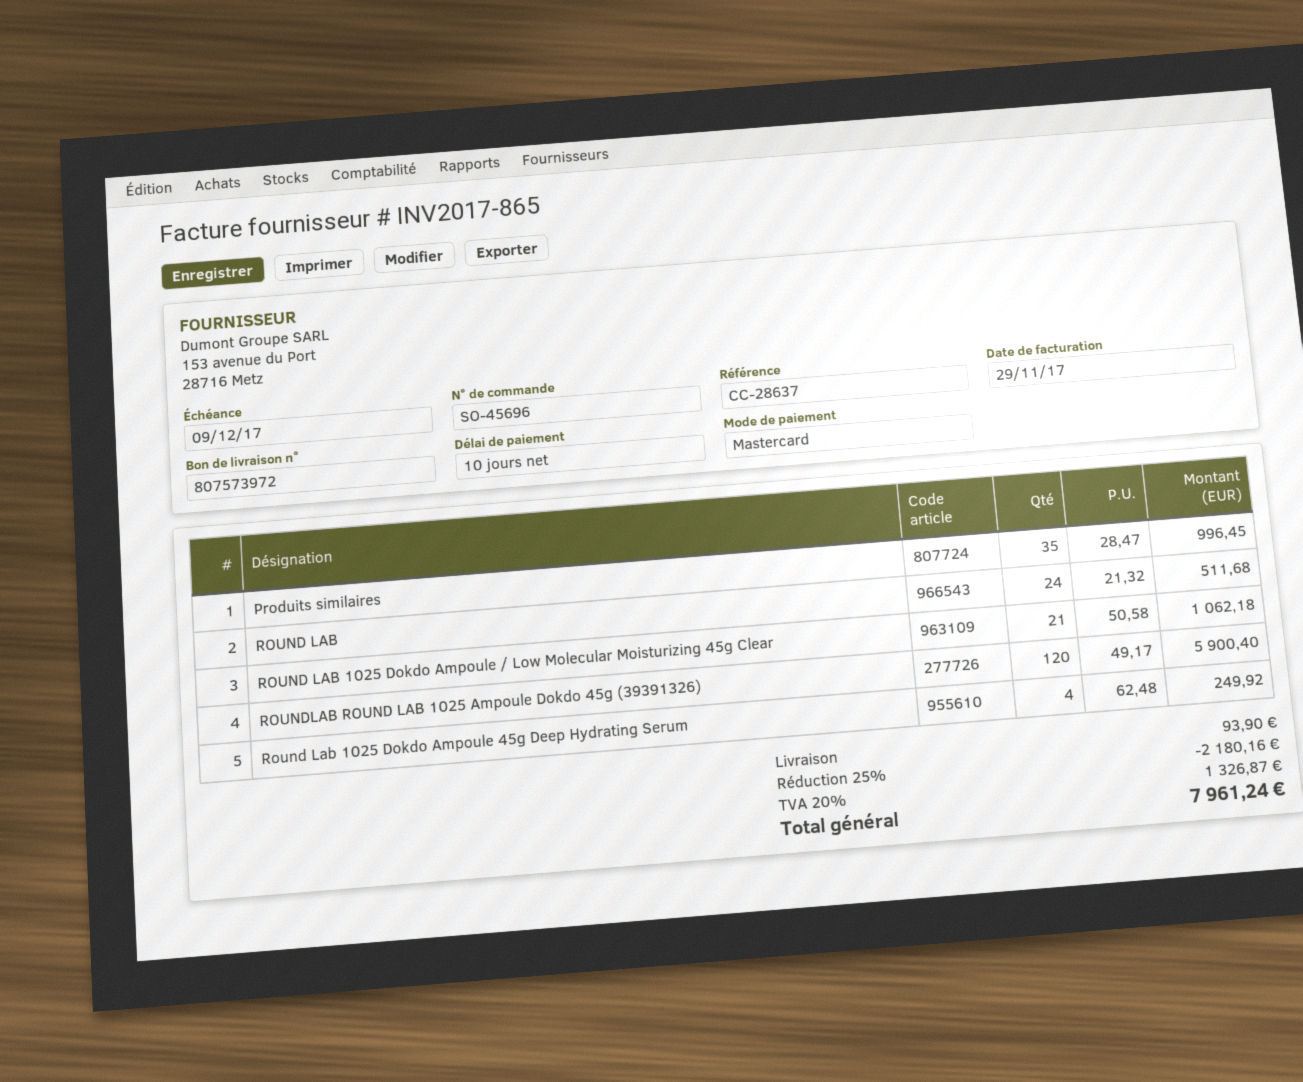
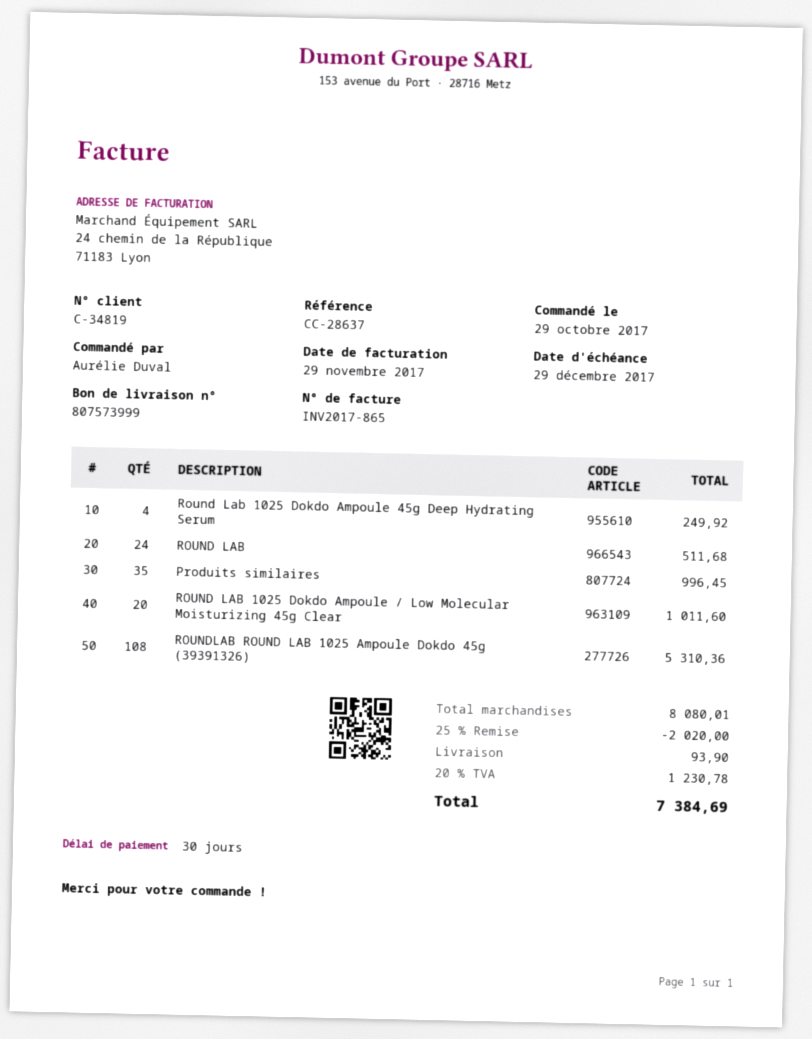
delivery note number: 807573972 -> 807573999
payment terms: 10 days -> 30 days
due date: 2017-12-09 -> 2017-12-29
ROUND LAB 1025 Dokdo Ampoule / Low Molecular Moisturizing 45g Clear: 21 for 1062.18 -> 20 for 1011.60
ROUNDLAB ROUND LAB 1025 Ampoule Dokdo 45g (39391326): 120 for 5900.40 -> 108 for 5310.36
discount: 25% = 2180.16 -> 25% = 2020.00
tax: 20% = 1326.87 -> 20% = 1230.78
total: 7961.24 -> 7384.69

